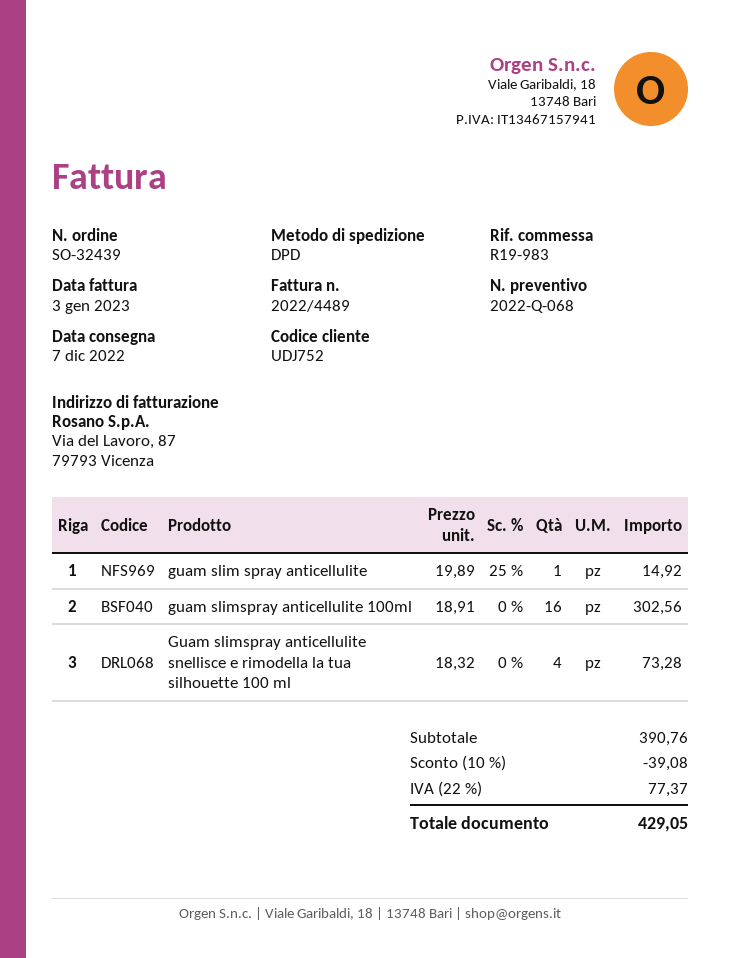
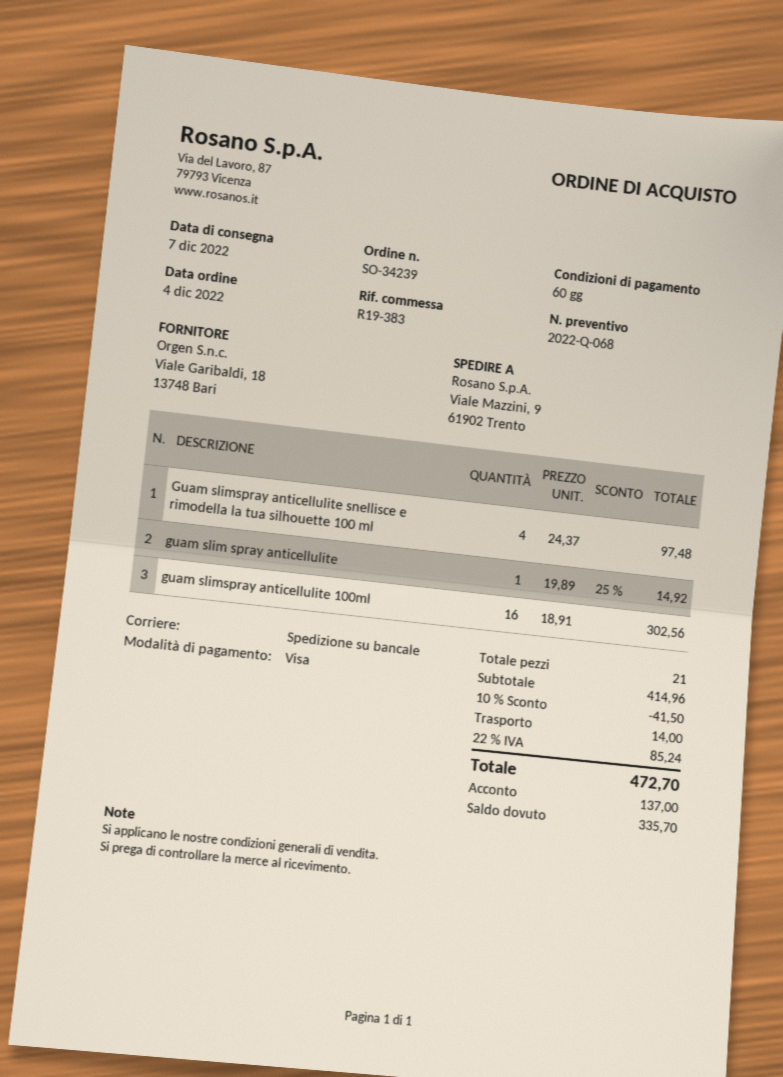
order number: SO-32439 -> SO-34239
reference: R19-983 -> R19-383
shipping method: DPD -> pallet freight
Guam slimspray anticellulite snellisce e rimodella la tua silhouette 100 ml: 4 x 18.32 = 73.28 -> 4 x 24.37 = 97.48
subtotal: 390.76 -> 414.96
discount: 10% = 39.08 -> 10% = 41.50
shipping: none -> 14.00
tax: 22% = 77.37 -> 22% = 85.24
total: 429.05 -> 472.70

